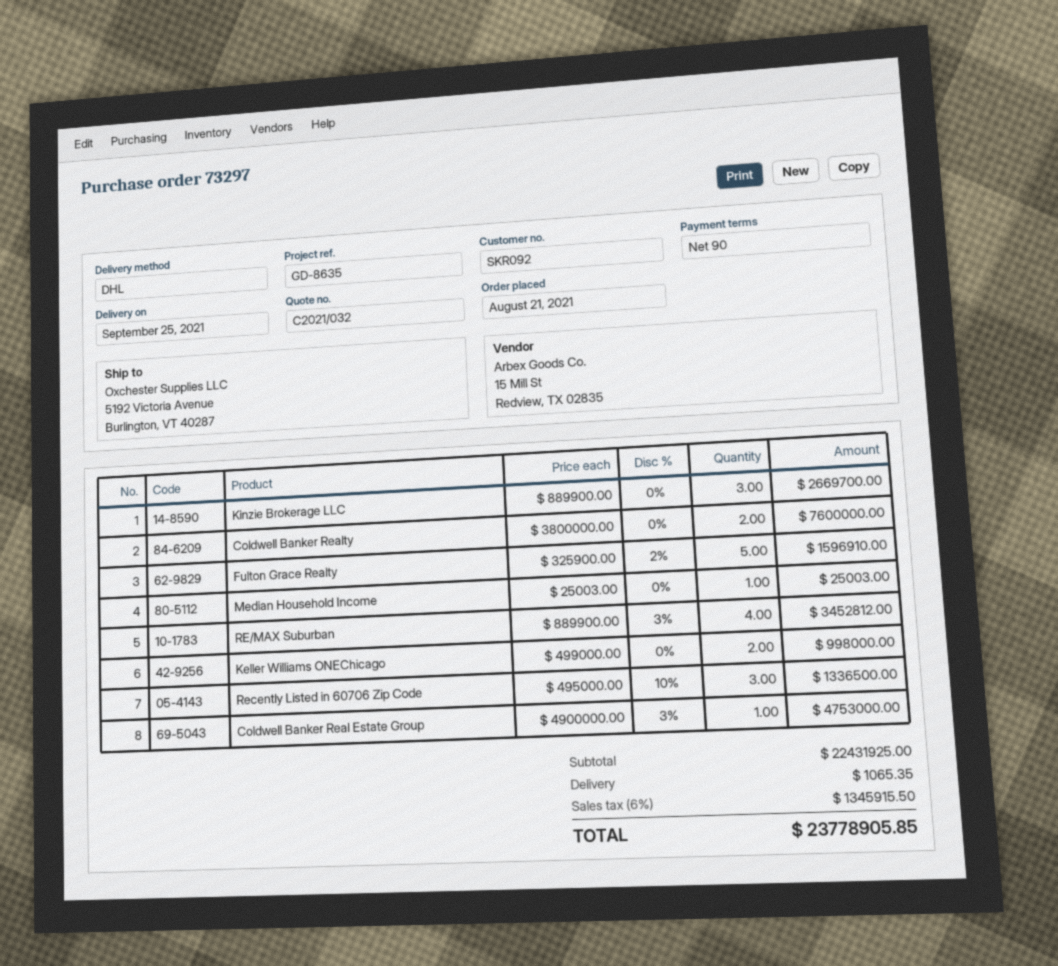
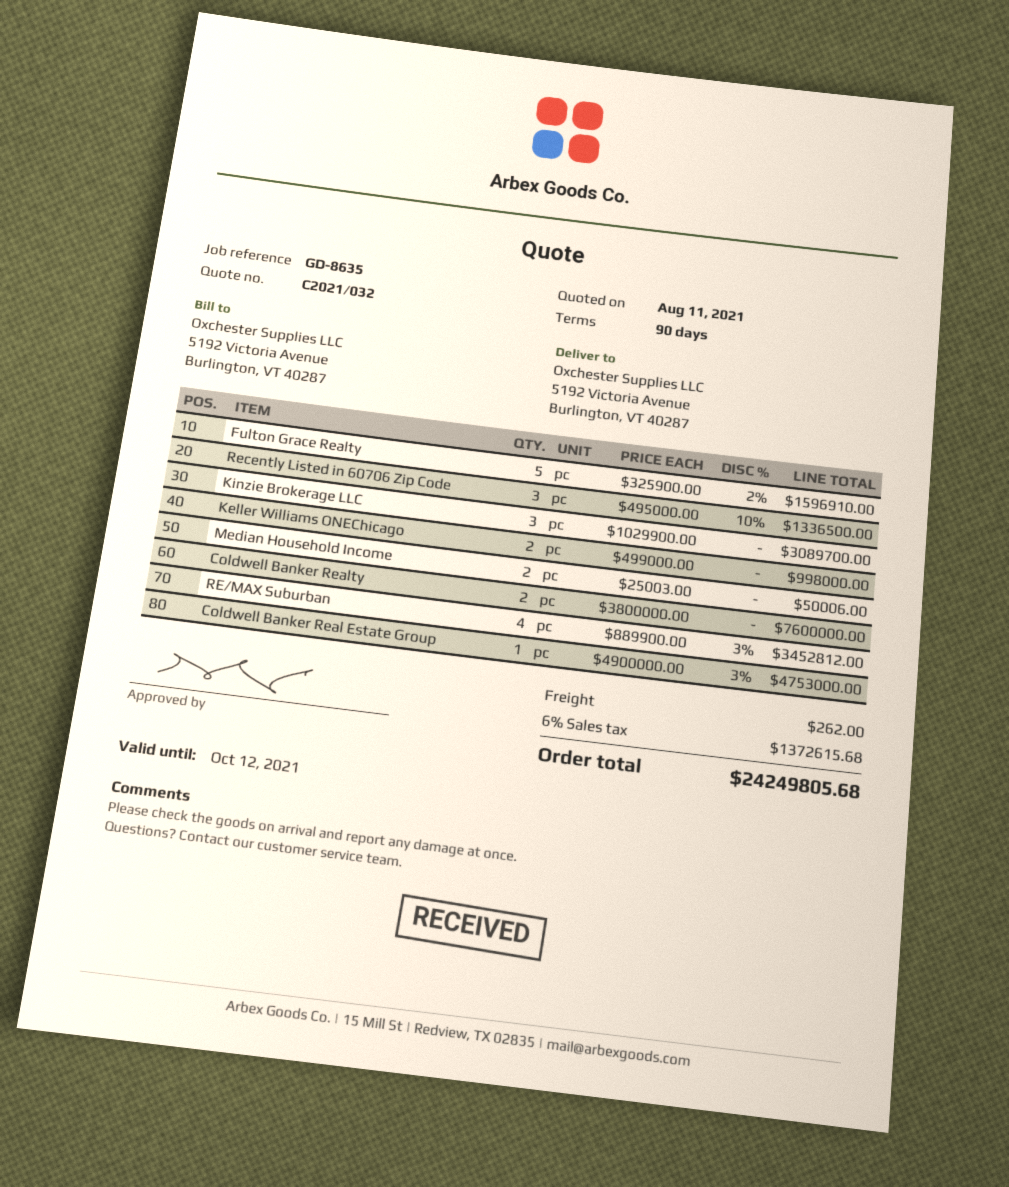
Kinzie Brokerage LLC: 3 x 889900.00 = 2669700.00 -> 3 x 1029900.00 = 3089700.00
Median Household Income: 1 x 25003.00 = 25003.00 -> 2 x 25003.00 = 50006.00
shipping: 1065.35 -> 262.00
tax: 6% = 1345915.50 -> 6% = 1372615.68
total: 23778905.85 -> 24249805.68

